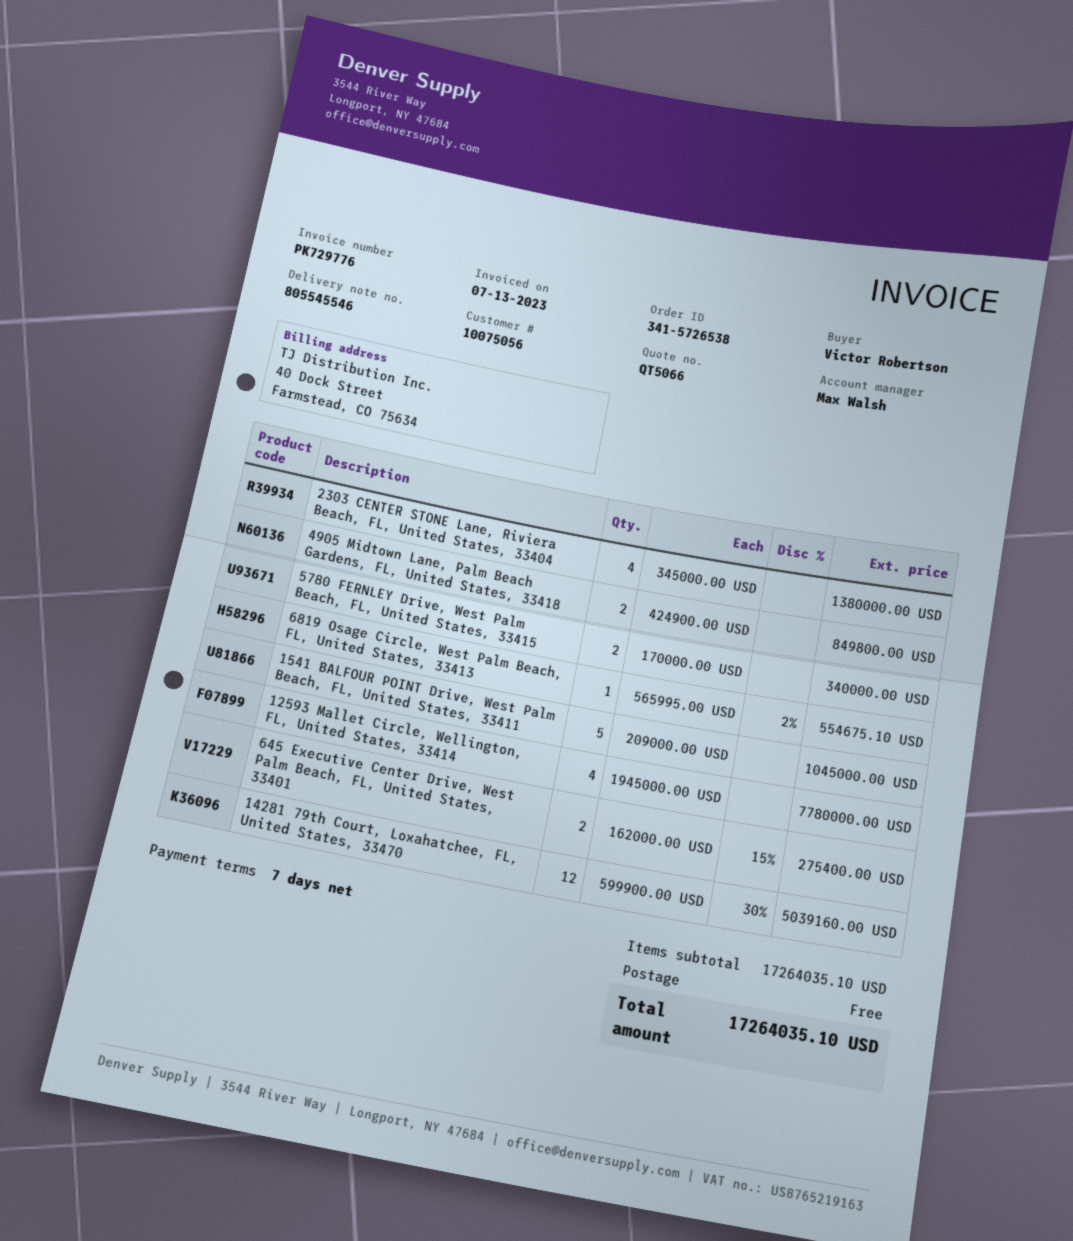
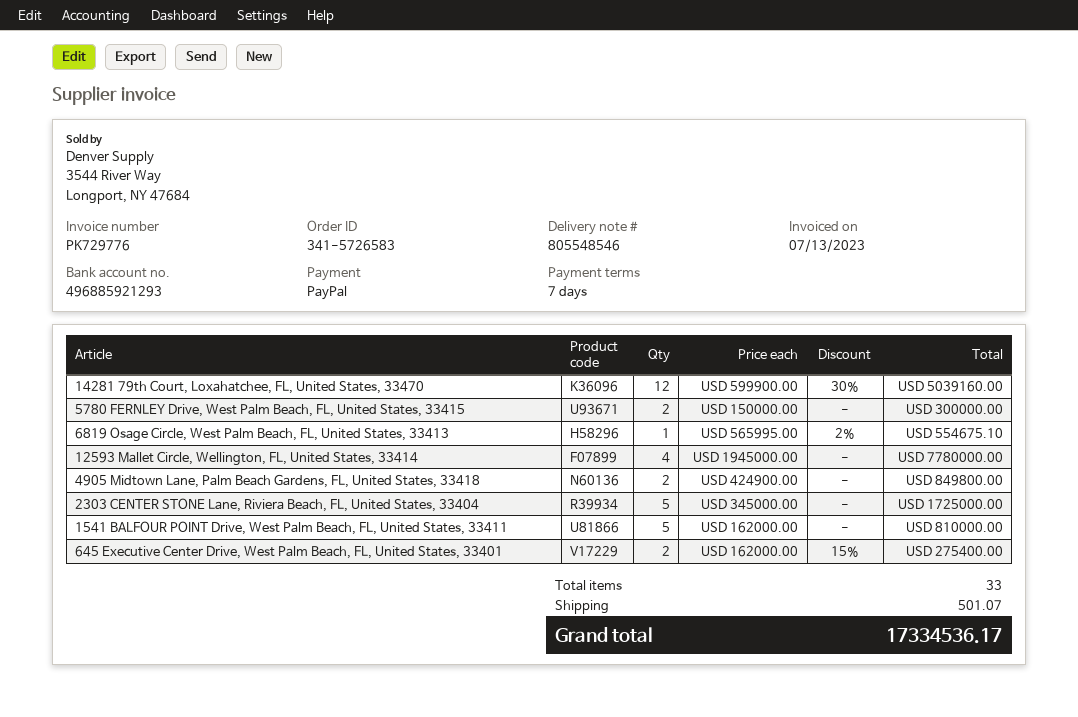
order number: 341-5726538 -> 341-5726583
delivery note number: 805545546 -> 805548546
2303 CENTER STONE Lane, Riviera Beach, FL, United States, 33404: 4 x 345000.00 = 1380000.00 -> 5 x 345000.00 = 1725000.00
5780 FERNLEY Drive, West Palm Beach, FL, United States, 33415: 2 x 170000.00 = 340000.00 -> 2 x 150000.00 = 300000.00
1541 BALFOUR POINT Drive, West Palm Beach, FL, United States, 33411: 5 x 209000.00 = 1045000.00 -> 5 x 162000.00 = 810000.00
shipping: 0.00 -> 501.07
total: 17264035.10 -> 17334536.17

